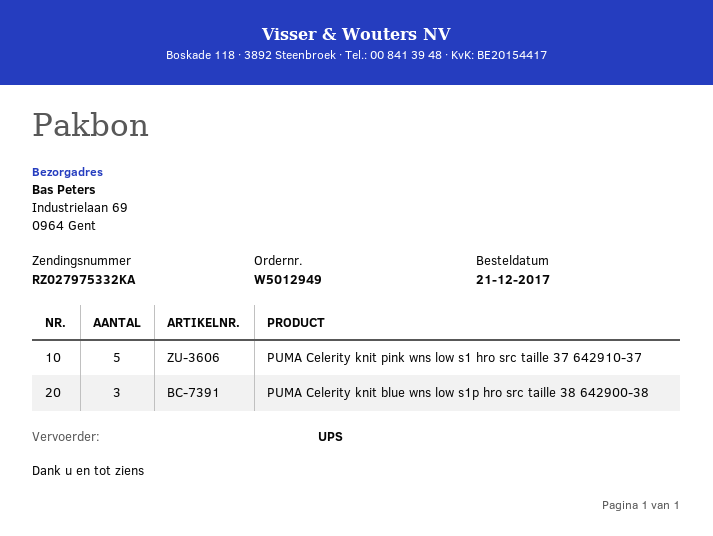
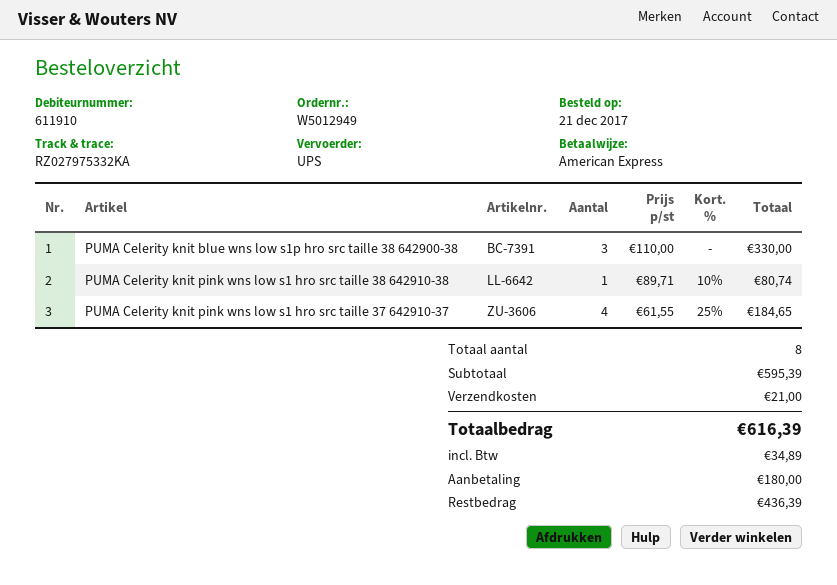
PUMA Celerity knit pink wns low s1 hro src taille 37 642910-37: 5 -> 4
PUMA Celerity knit pink wns low s1 hro src taille 38 642910-38: none -> 1

